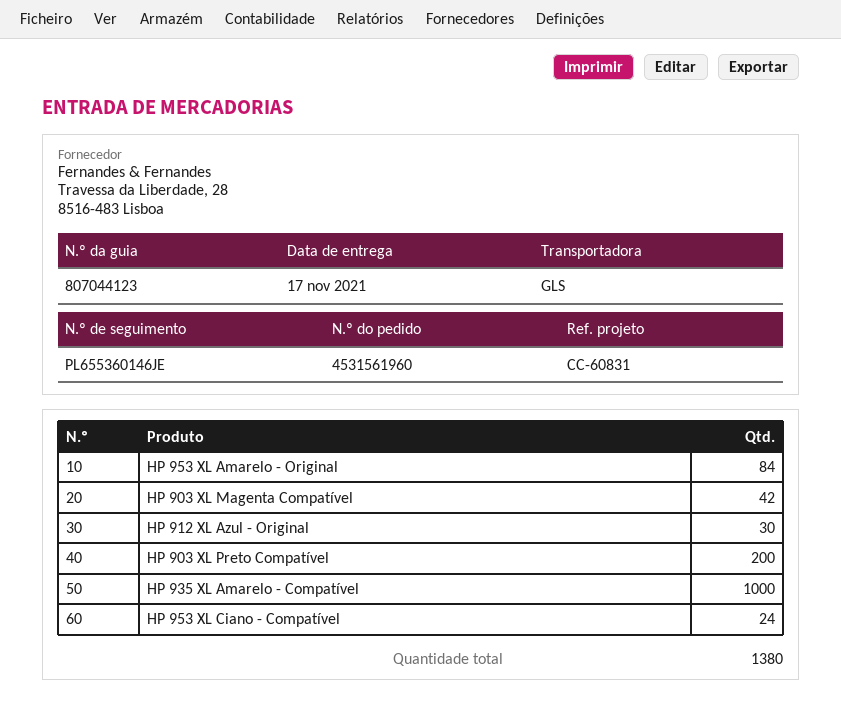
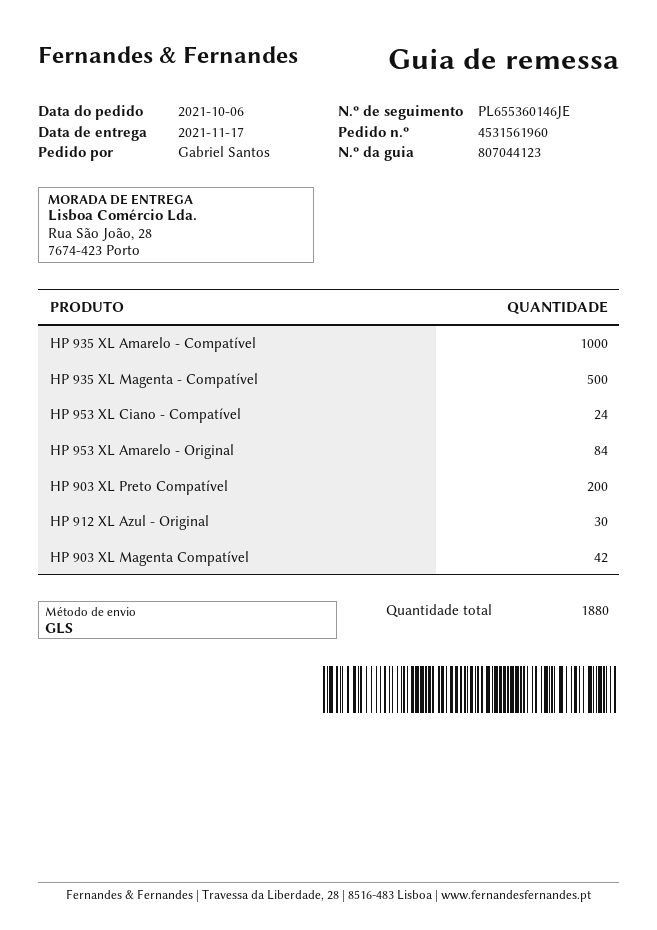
HP 935 XL Magenta - Compatível: none -> 500
total quantity: 1380 -> 1880

